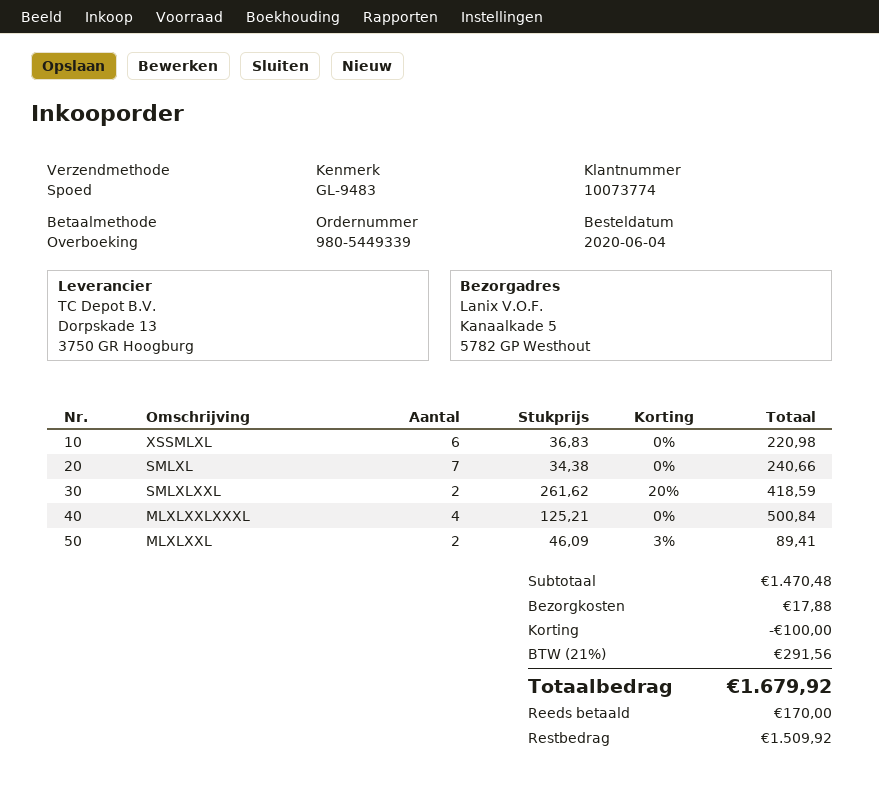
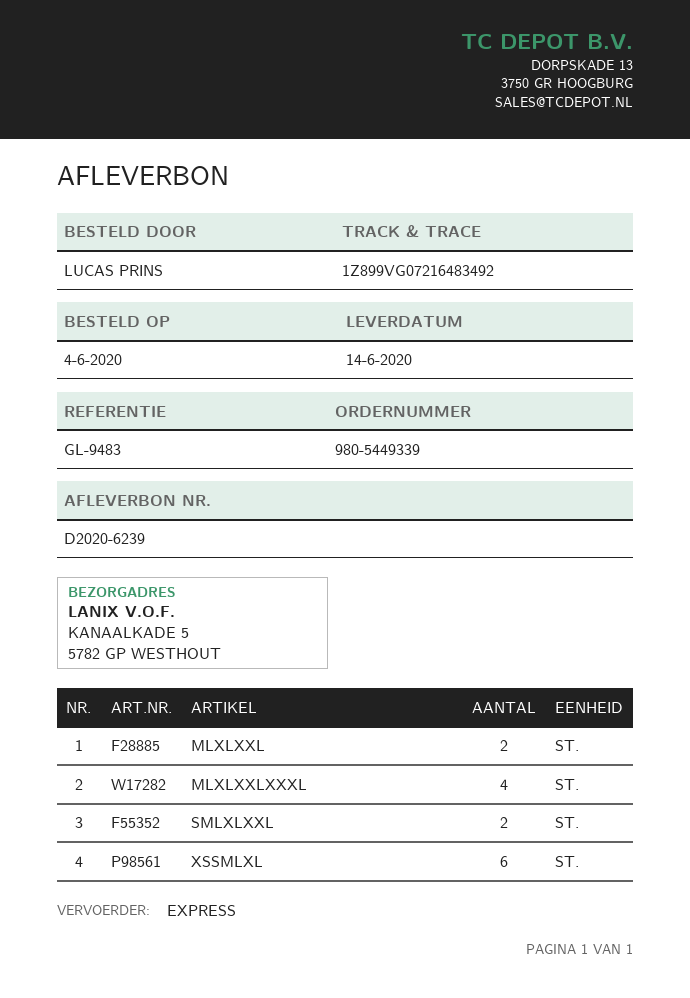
SMLXL: 7 -> none

